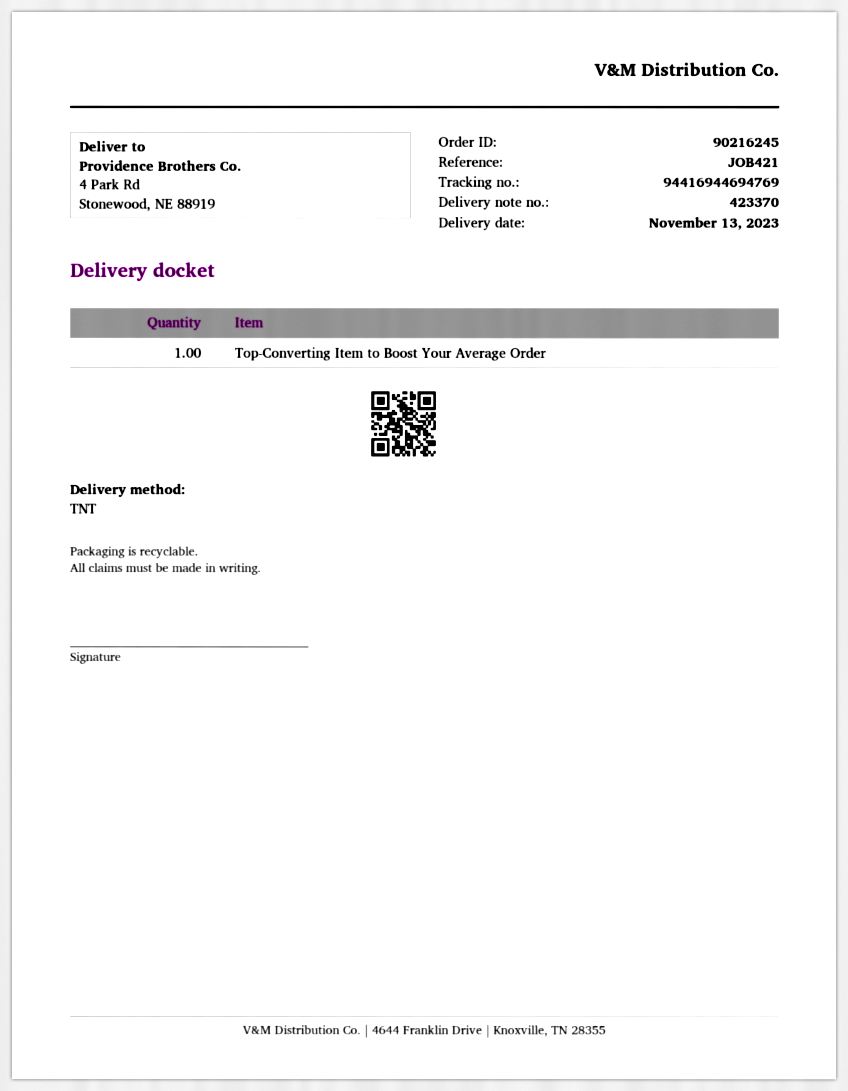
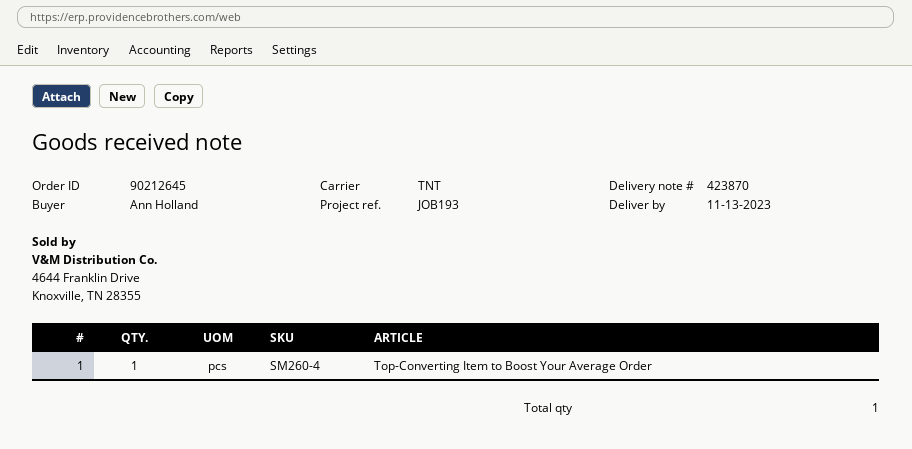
order number: 90216245 -> 90212645
delivery note number: 423370 -> 423870
reference: JOB421 -> JOB193

